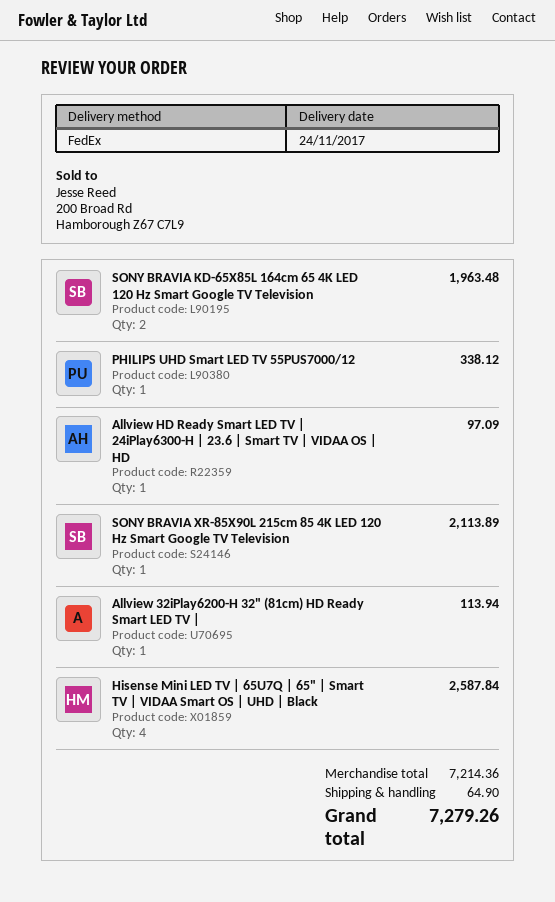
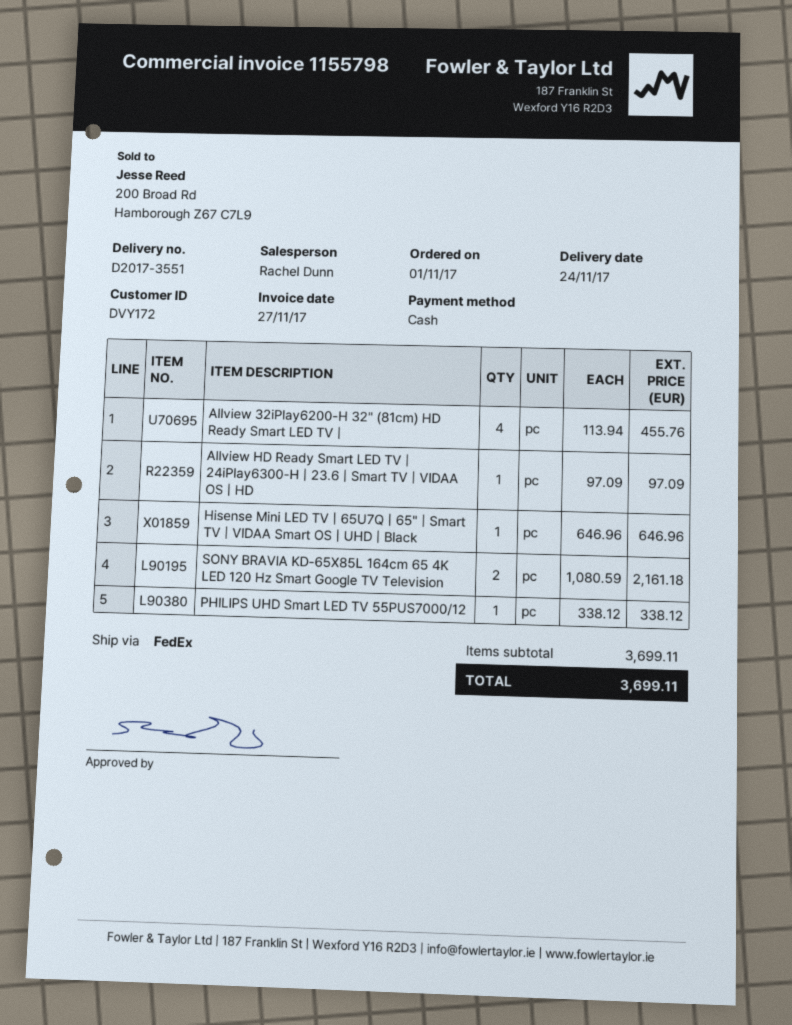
SONY BRAVIA KD-65X85L 164cm 65 4K LED 120 Hz Smart Google TV Television: 2 for 1963.48 -> 2 for 2161.18
SONY BRAVIA XR-85X90L 215cm 85 4K LED 120 Hz Smart Google TV Television: 1 for 2113.89 -> none
Allview 32iPlay6200-H 32" (81cm) HD Ready Smart LED TV |: 1 for 113.94 -> 4 for 455.76
Hisense Mini LED TV | 65U7Q | 65" | Smart TV | VIDAA Smart OS | UHD | Black: 4 for 2587.84 -> 1 for 646.96
subtotal: 7214.36 -> 3699.11
shipping: 64.90 -> none
total: 7279.26 -> 3699.11

